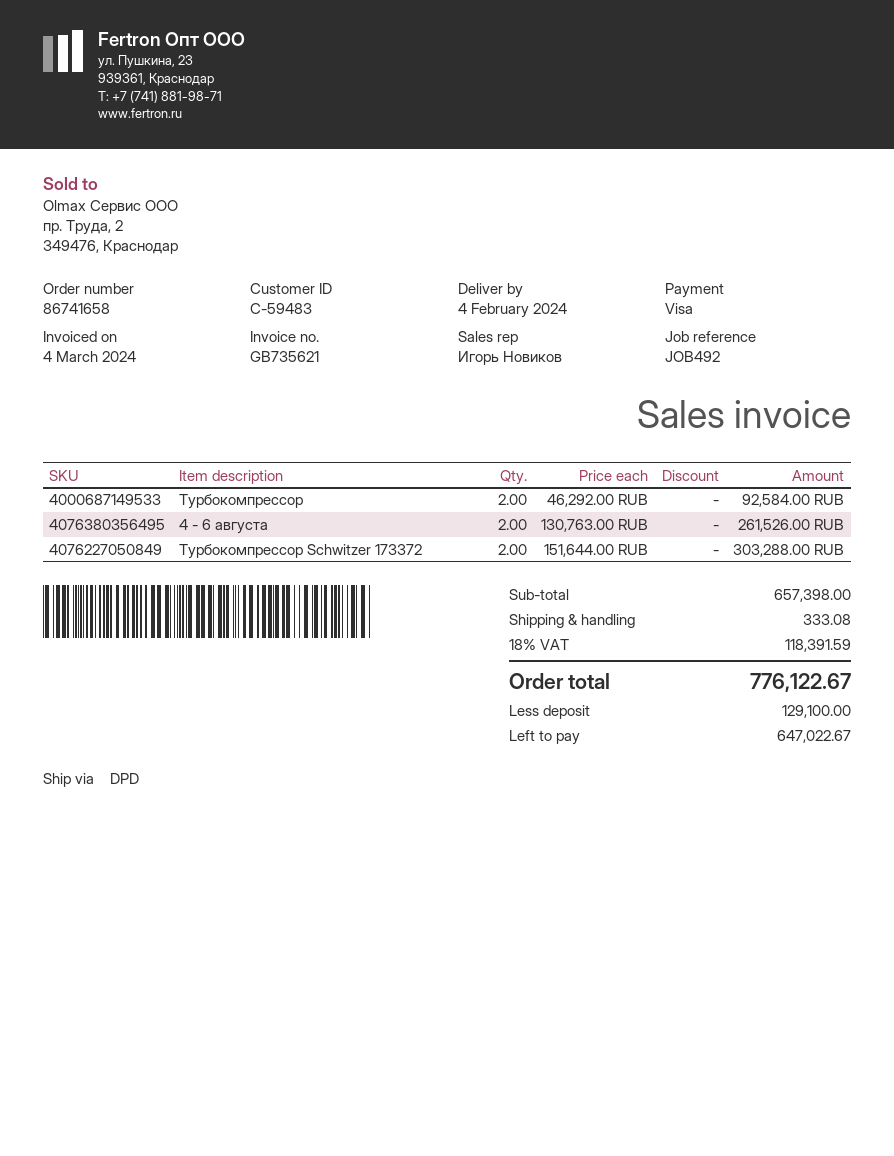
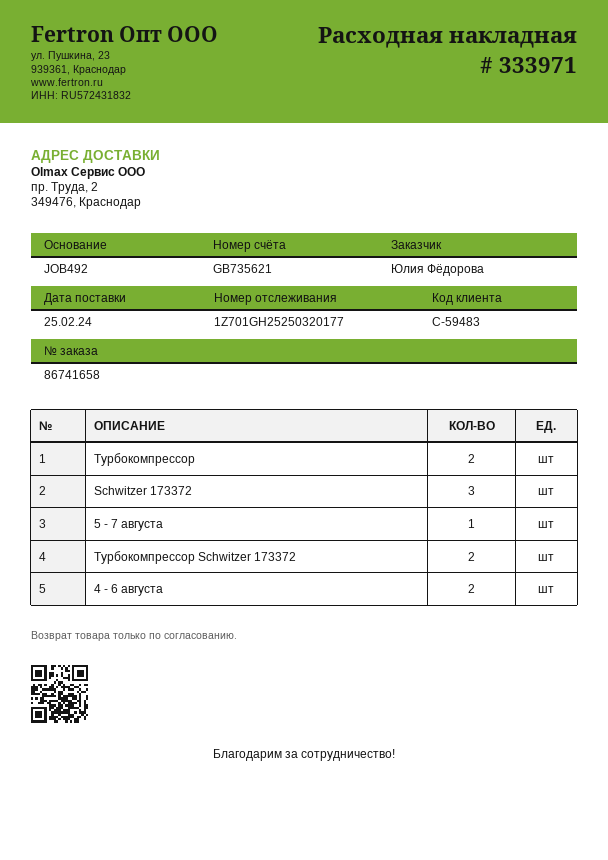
delivery date: 2024-02-04 -> 2024-02-25
Schwitzer 173372: none -> 3
5 - 7 августа: none -> 1

